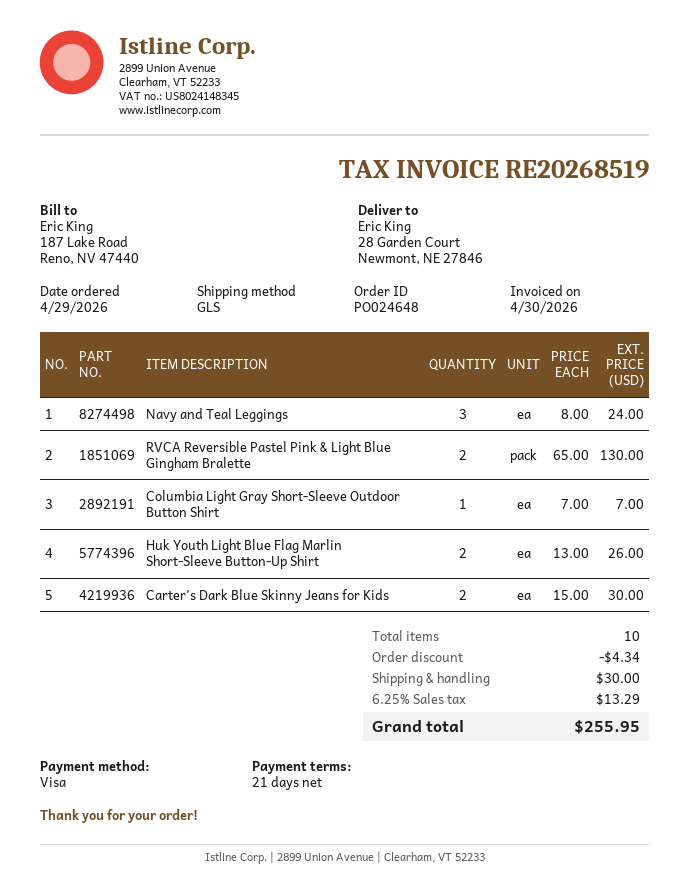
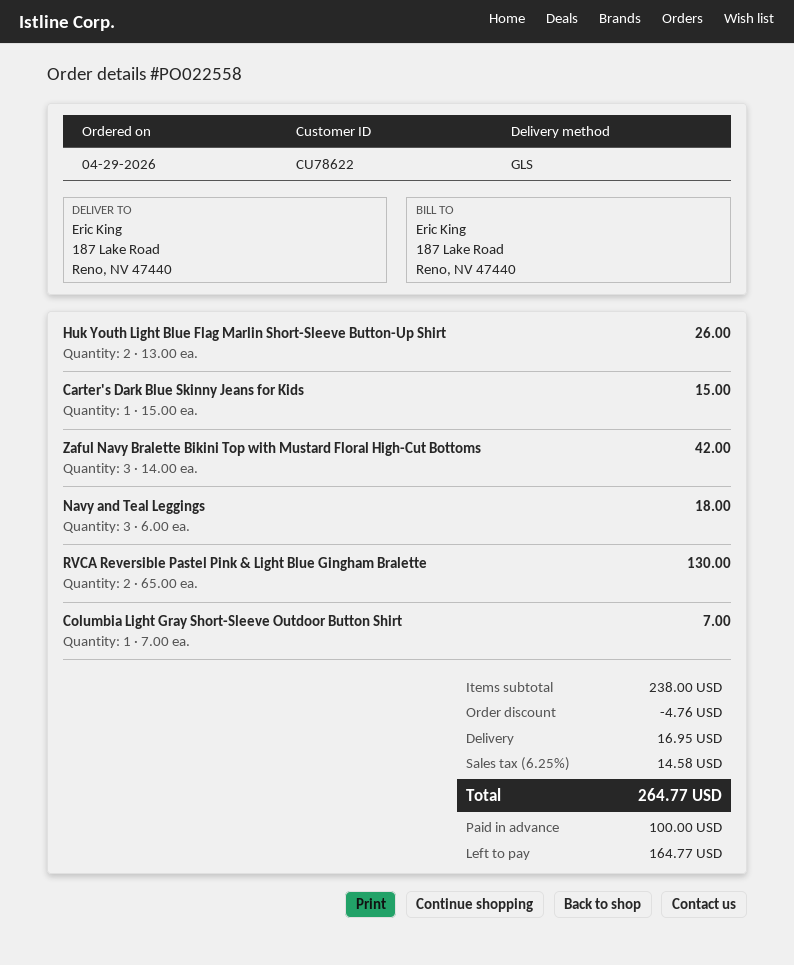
order number: PO024648 -> PO022558
ship to: 28 Garden Court, Newmont, NE 27846 -> 187 Lake Road, Reno, NV 47440
Navy and Teal Leggings: 3 x 8.00 = 24.00 -> 3 x 6.00 = 18.00
Carter's Dark Blue Skinny Jeans for Kids: 2 x 15.00 = 30.00 -> 1 x 15.00 = 15.00
Zaful Navy Bralette Bikini Top with Mustard Floral High-Cut Bottoms: none -> 3 x 14.00 = 42.00
discount: 4.34 -> 4.76
shipping: 30.00 -> 16.95
tax: 6.25% = 13.29 -> 6.25% = 14.58
total: 255.95 -> 264.77

